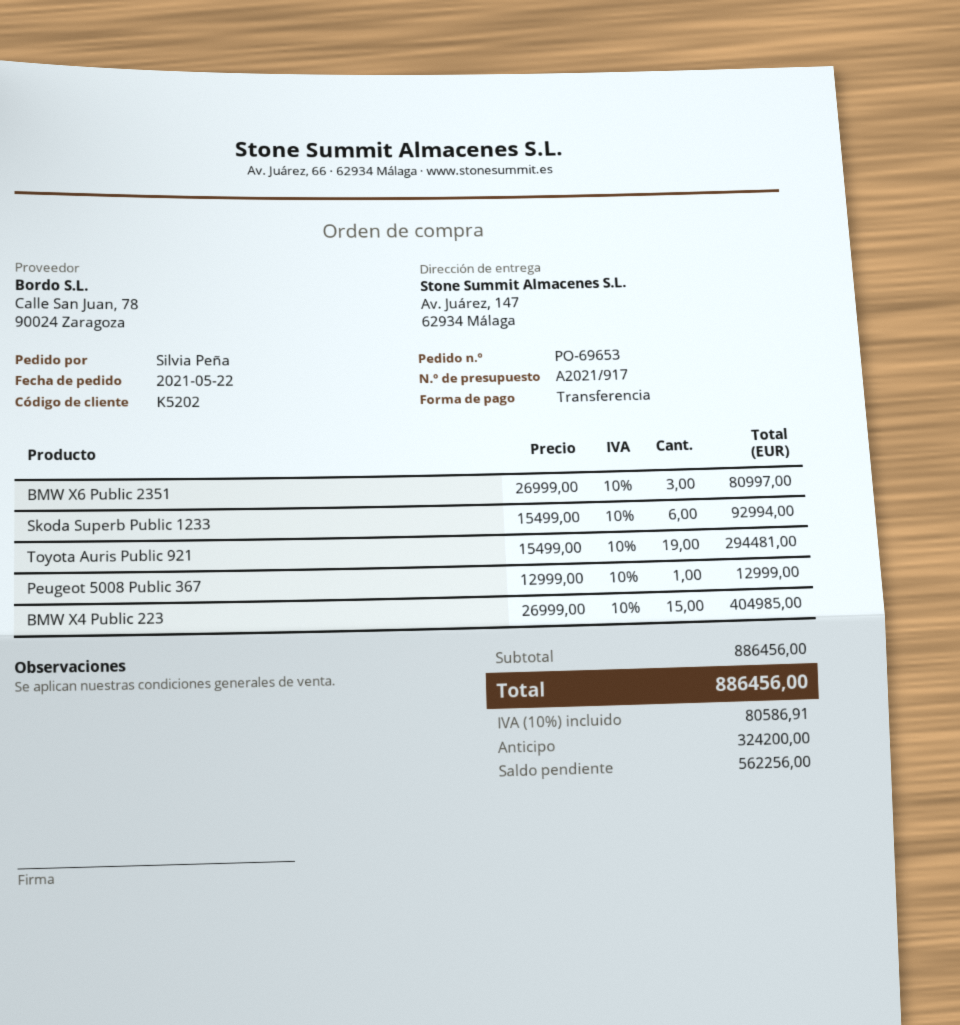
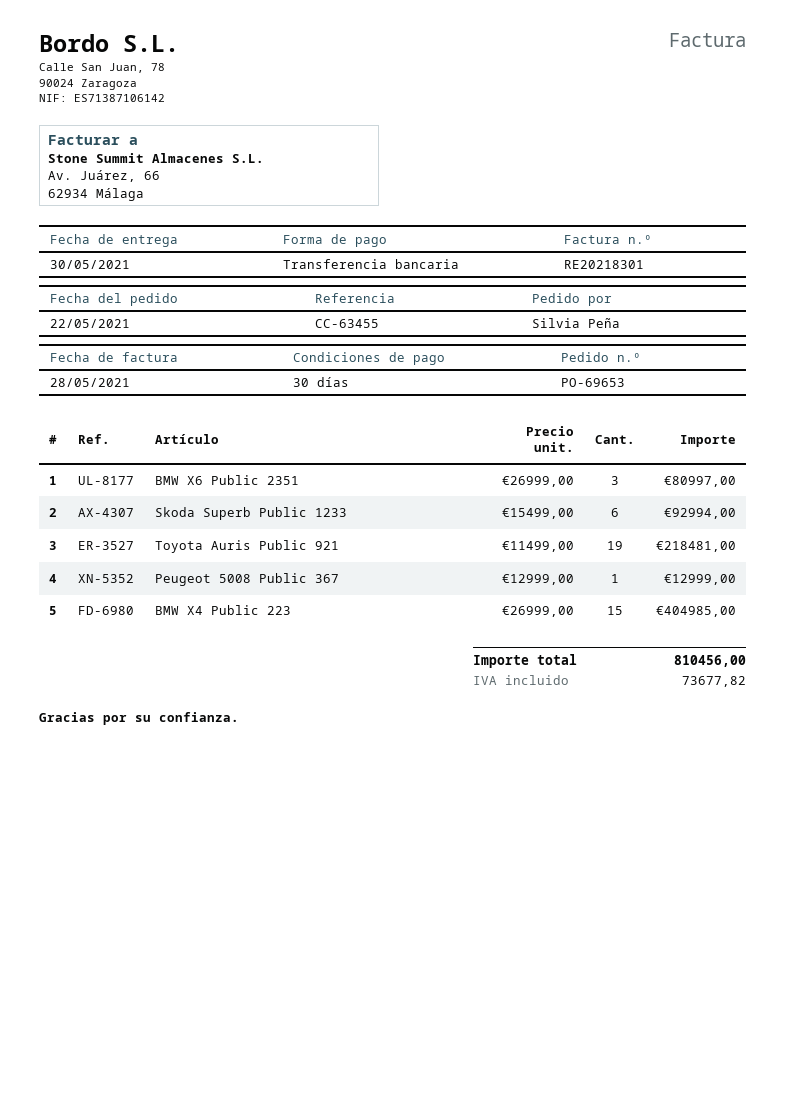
Toyota Auris Public 921: 19 x 15499.00 = 294481.00 -> 19 x 11499.00 = 218481.00
tax: 80586.91 -> 73677.82
total: 886456.00 -> 810456.00

